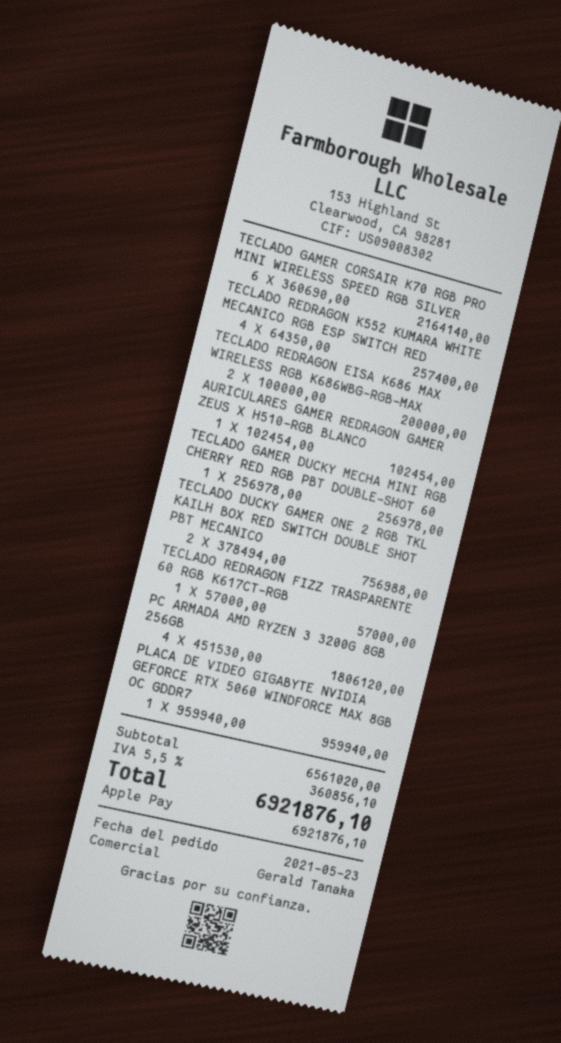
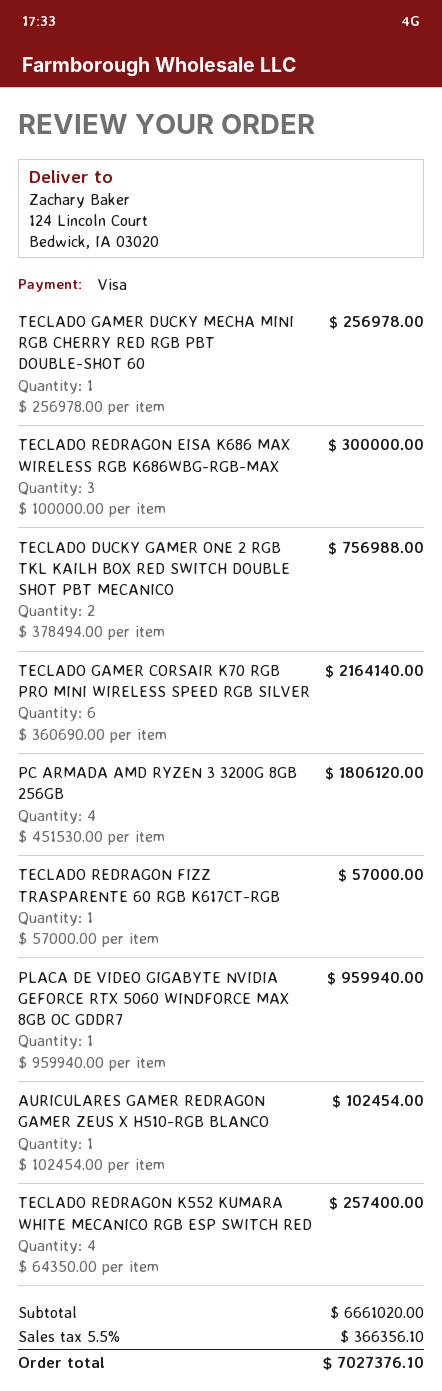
payment method: Apple Pay -> Visa
TECLADO REDRAGON EISA K686 MAX WIRELESS RGB K686WBG-RGB-MAX: 2 x 100000.00 = 200000.00 -> 3 x 100000.00 = 300000.00
subtotal: 6561020.00 -> 6661020.00
tax: 5.5% = 360856.10 -> 5.5% = 366356.10
total: 6921876.10 -> 7027376.10

